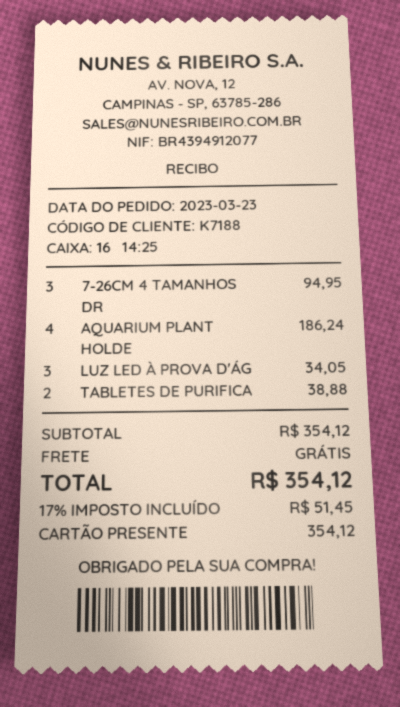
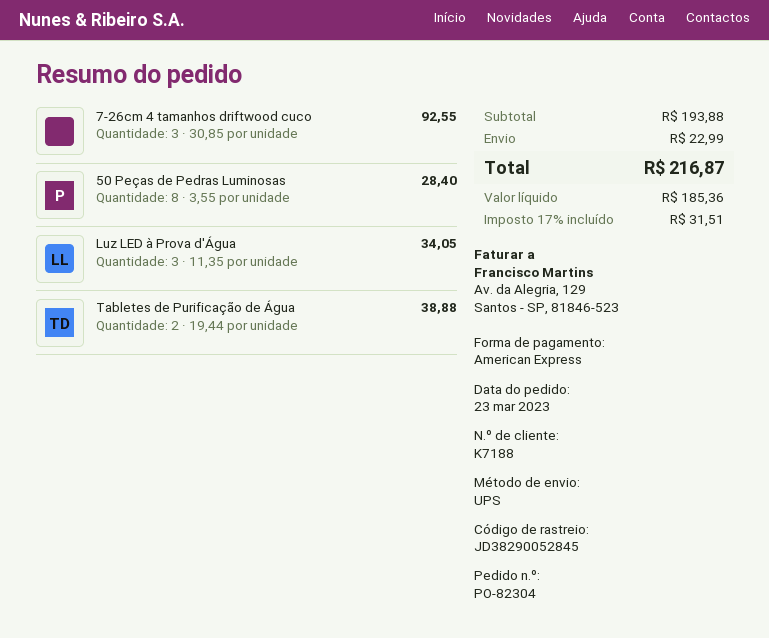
payment method: gift card -> American Express
7-26CM 4 TAMANHOS DR: 3 for 94.95 -> 3 for 92.55
AQUARIUM PLANT HOLDE: 4 for 186.24 -> none
50 Peças de Pedras Luminosas: none -> 8 for 28.40
subtotal: 354.12 -> 193.88
shipping: 0.00 -> 22.99
tax: 17% = 51.45 -> 17% = 31.51
total: 354.12 -> 216.87

